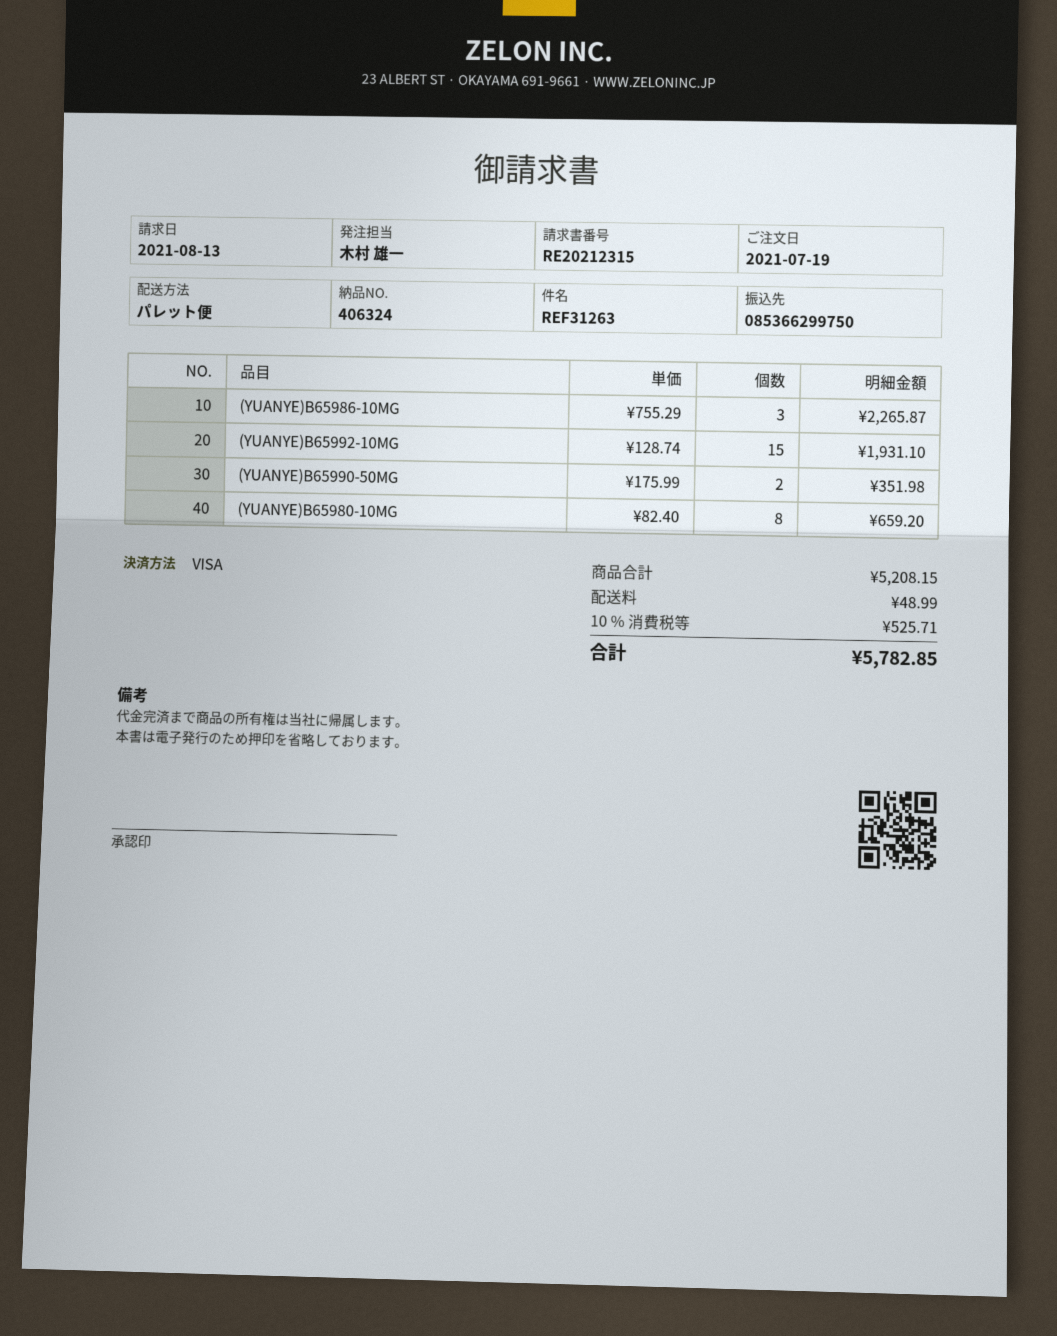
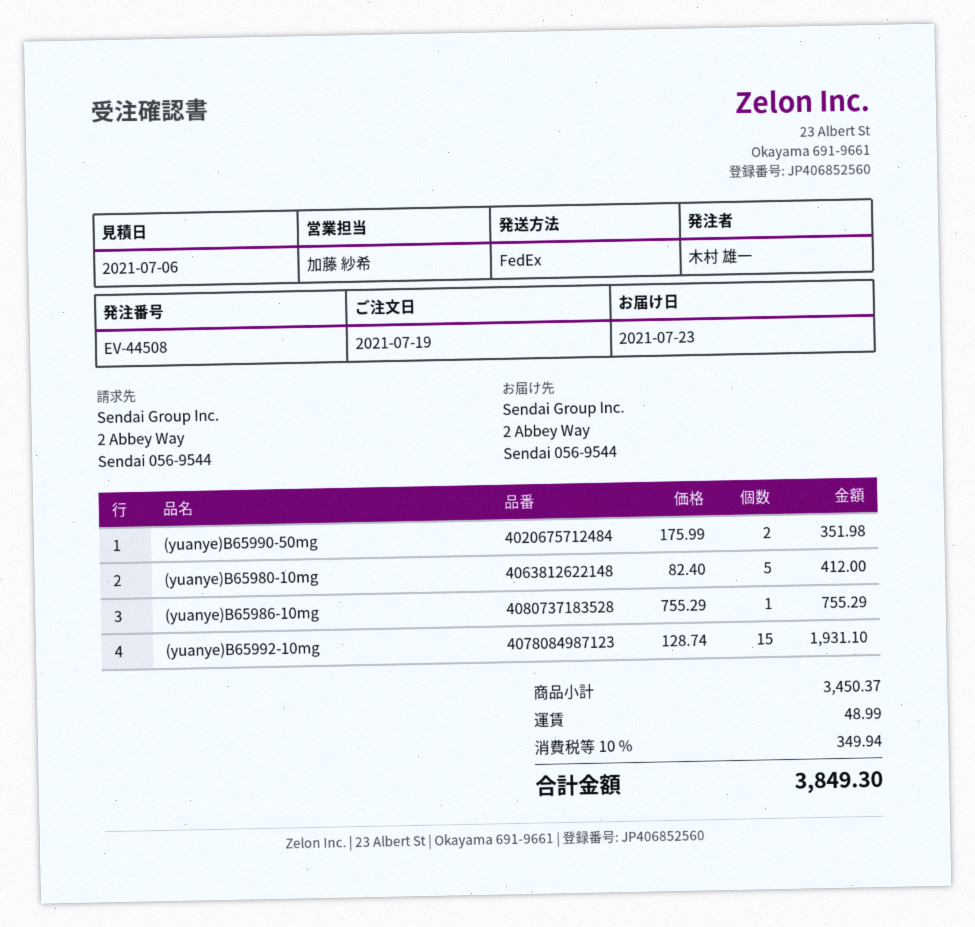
shipping method: pallet freight -> FedEx
(YUANYE)B65986-10MG: 3 x 755.29 = 2265.87 -> 1 x 755.29 = 755.29
(YUANYE)B65980-10MG: 8 x 82.40 = 659.20 -> 5 x 82.40 = 412.00
subtotal: 5208.15 -> 3450.37
tax: 10% = 525.71 -> 10% = 349.94
total: 5782.85 -> 3849.30

